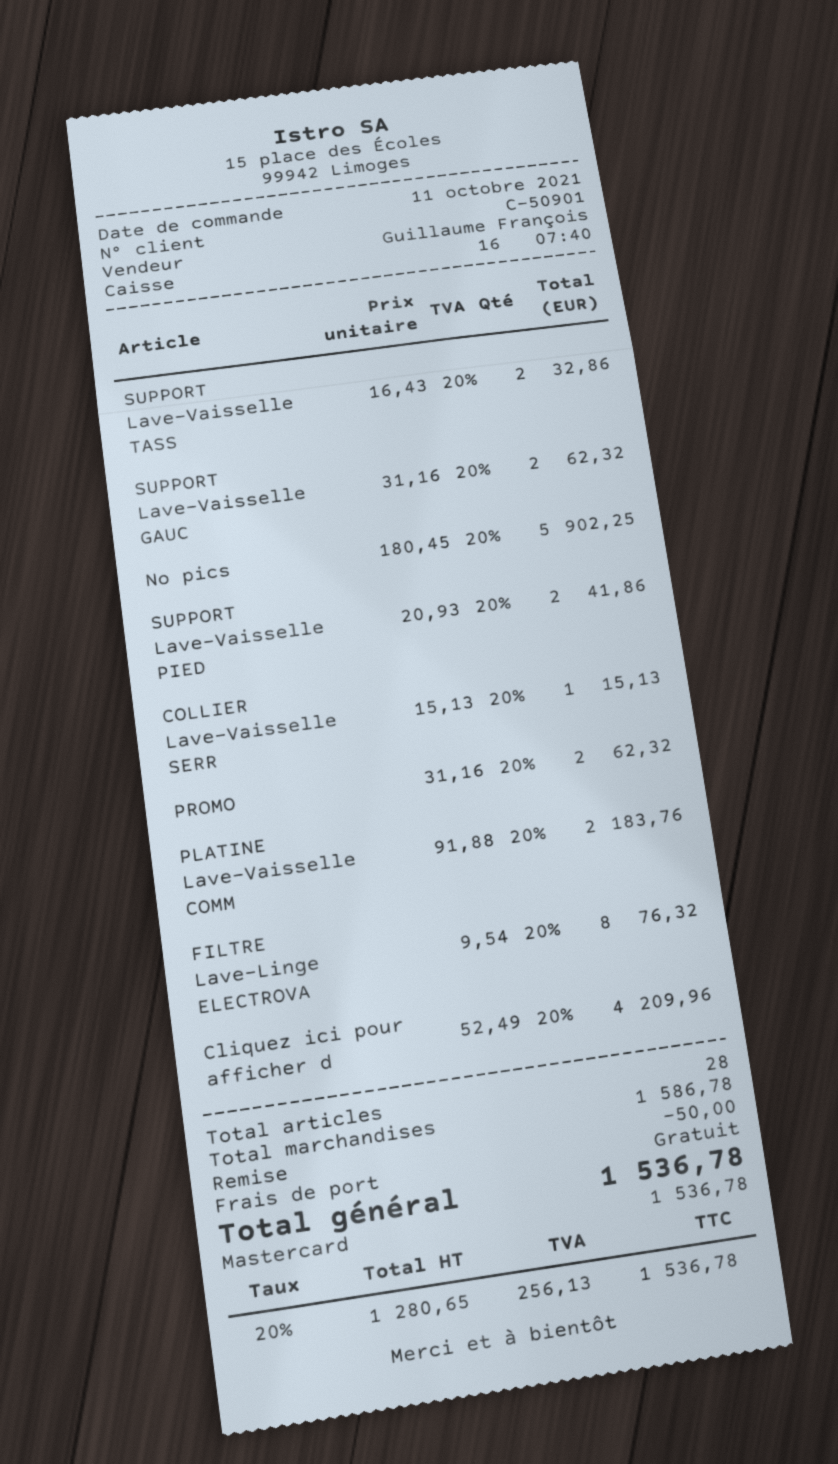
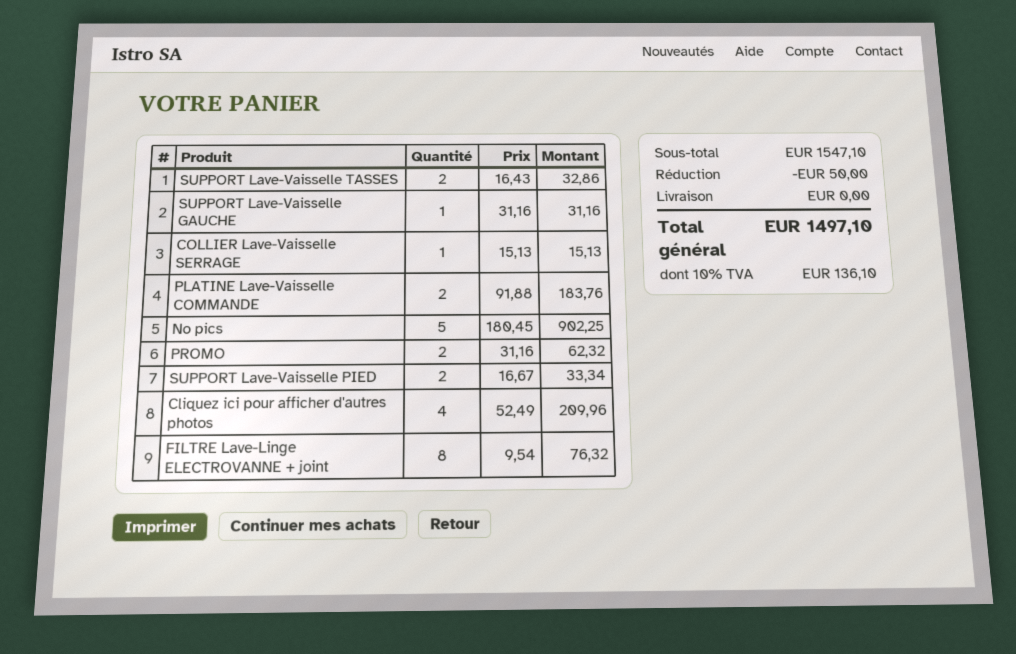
SUPPORT Lave-Vaisselle GAUC: 2 x 31.16 = 62.32 -> 1 x 31.16 = 31.16
SUPPORT Lave-Vaisselle PIED: 2 x 20.93 = 41.86 -> 2 x 16.67 = 33.34
subtotal: 1586.78 -> 1547.10
tax: 20% = 256.13 -> 10% = 136.10
total: 1536.78 -> 1497.10

